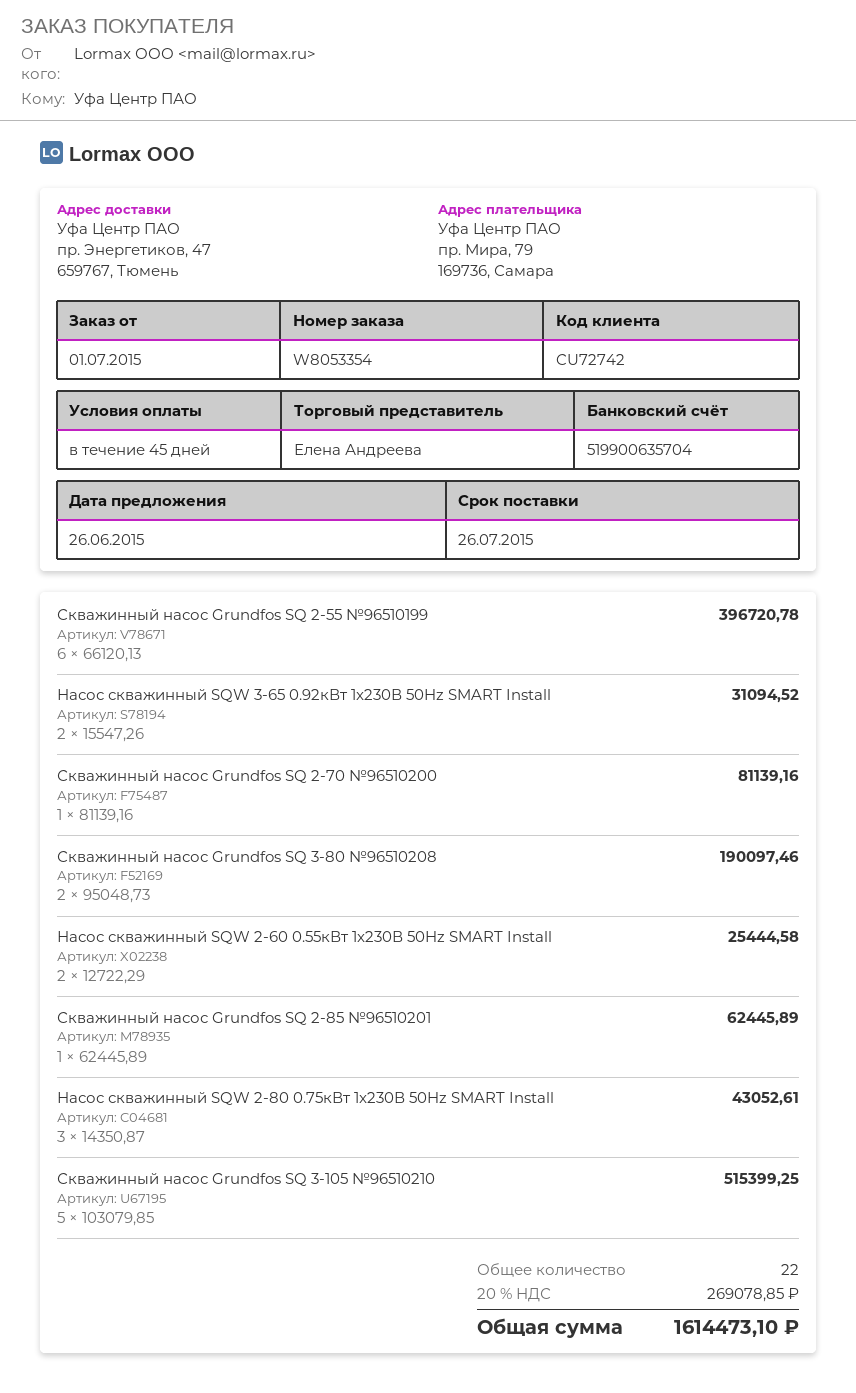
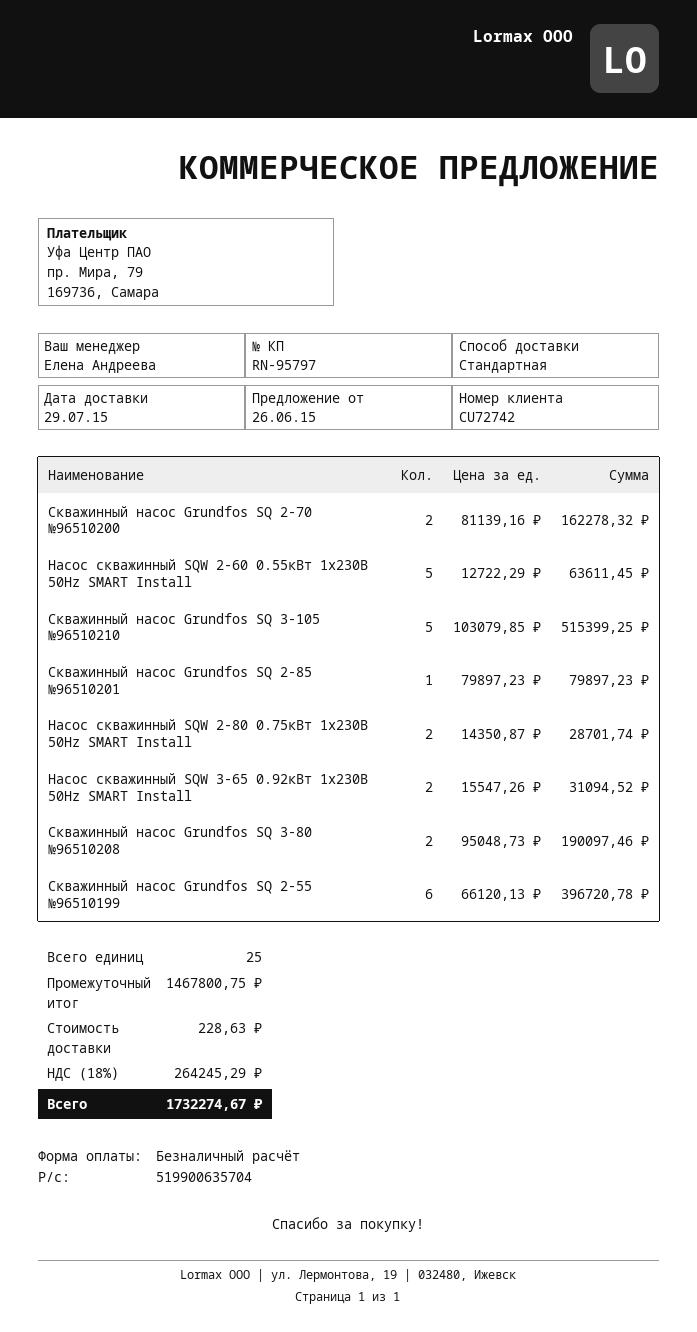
delivery date: 2015-07-26 -> 2015-07-29
Скважинный насос Grundfos SQ 2-70 №96510200: 1 x 81139.16 = 81139.16 -> 2 x 81139.16 = 162278.32
Насос скважинный SQW 2-60 0.55кВт 1x230В 50Hz SMART Install: 2 x 12722.29 = 25444.58 -> 5 x 12722.29 = 63611.45
Скважинный насос Grundfos SQ 2-85 №96510201: 1 x 62445.89 = 62445.89 -> 1 x 79897.23 = 79897.23
Насос скважинный SQW 2-80 0.75кВт 1x230В 50Hz SMART Install: 3 x 14350.87 = 43052.61 -> 2 x 14350.87 = 28701.74
total quantity: 22 -> 25
shipping: none -> 228.63
tax: 20% = 269078.85 -> 18% = 264245.29
total: 1614473.10 -> 1732274.67

